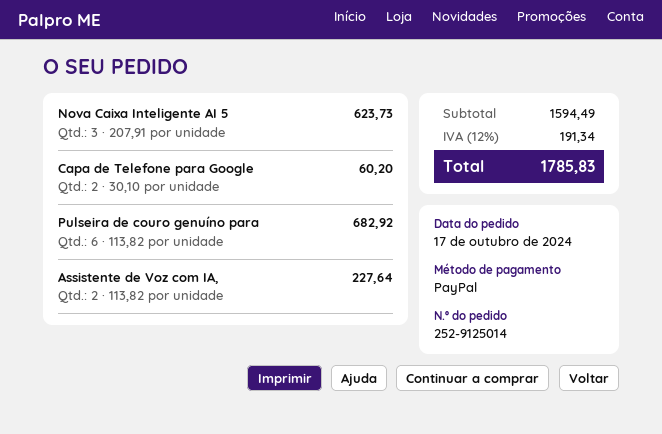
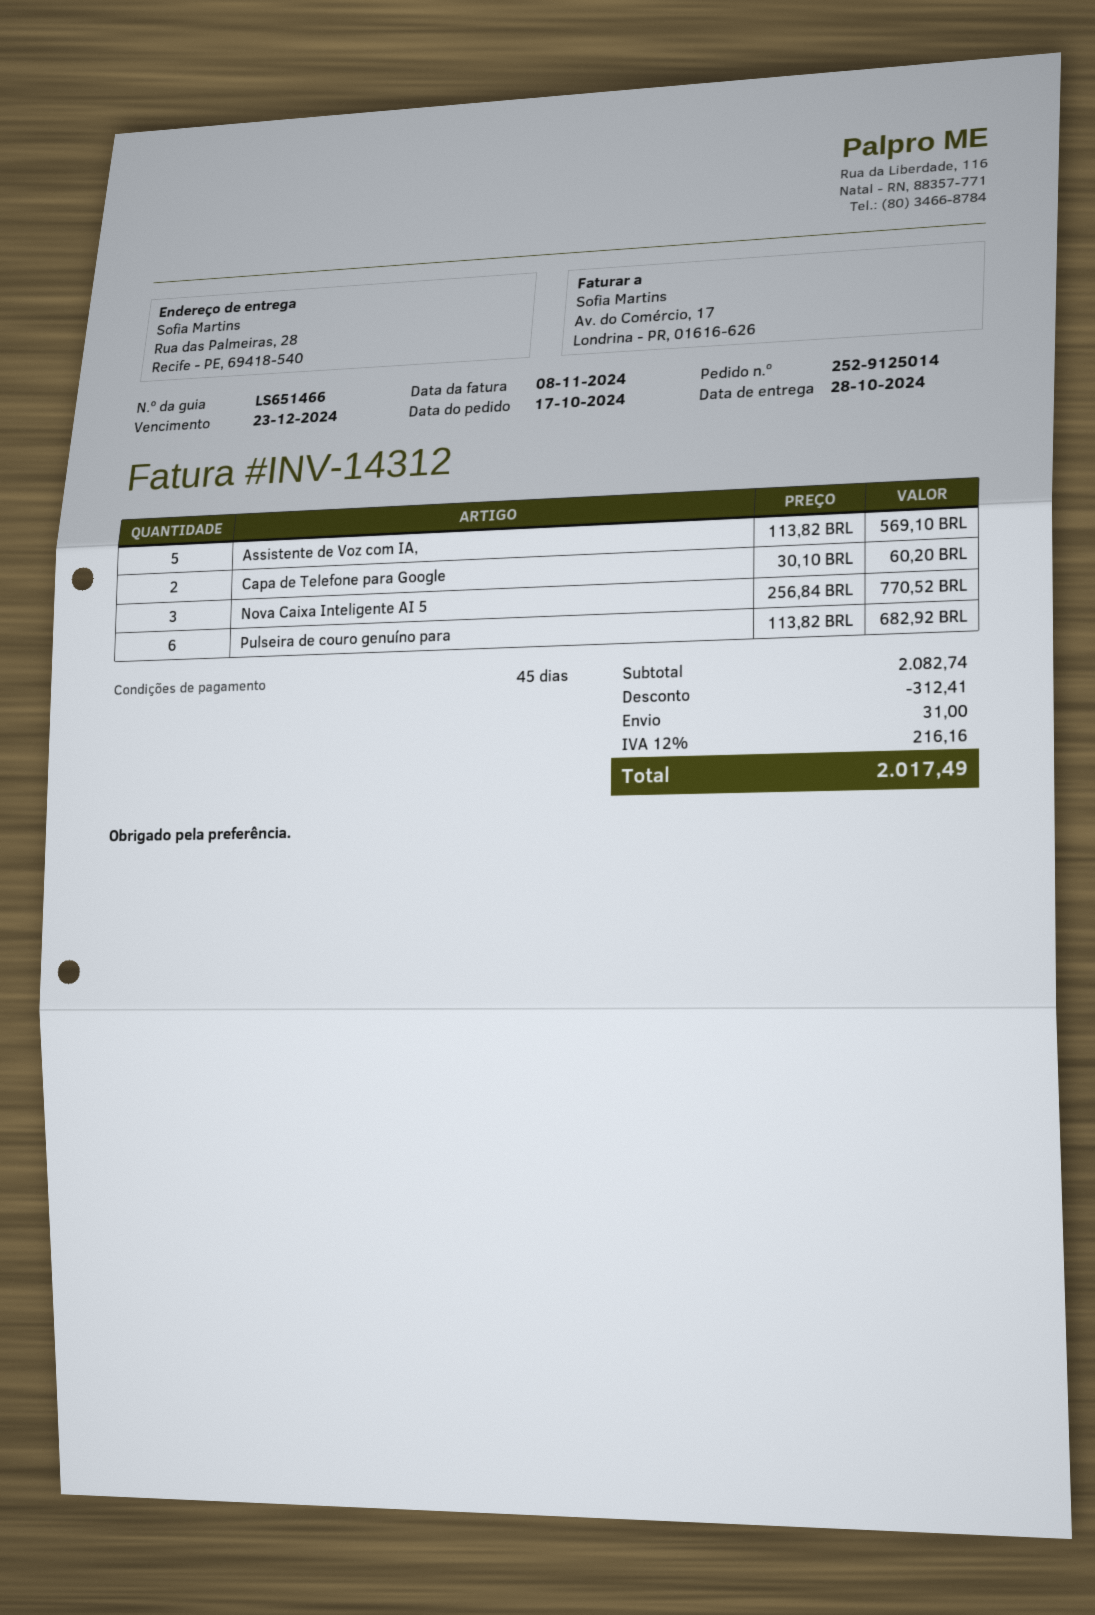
Nova Caixa Inteligente AI 5: 3 x 207.91 = 623.73 -> 3 x 256.84 = 770.52
Assistente de Voz com IA,: 2 x 113.82 = 227.64 -> 5 x 113.82 = 569.10
subtotal: 1594.49 -> 2082.74
discount: none -> 312.41
shipping: none -> 31.00
tax: 12% = 191.34 -> 12% = 216.16
total: 1785.83 -> 2017.49

